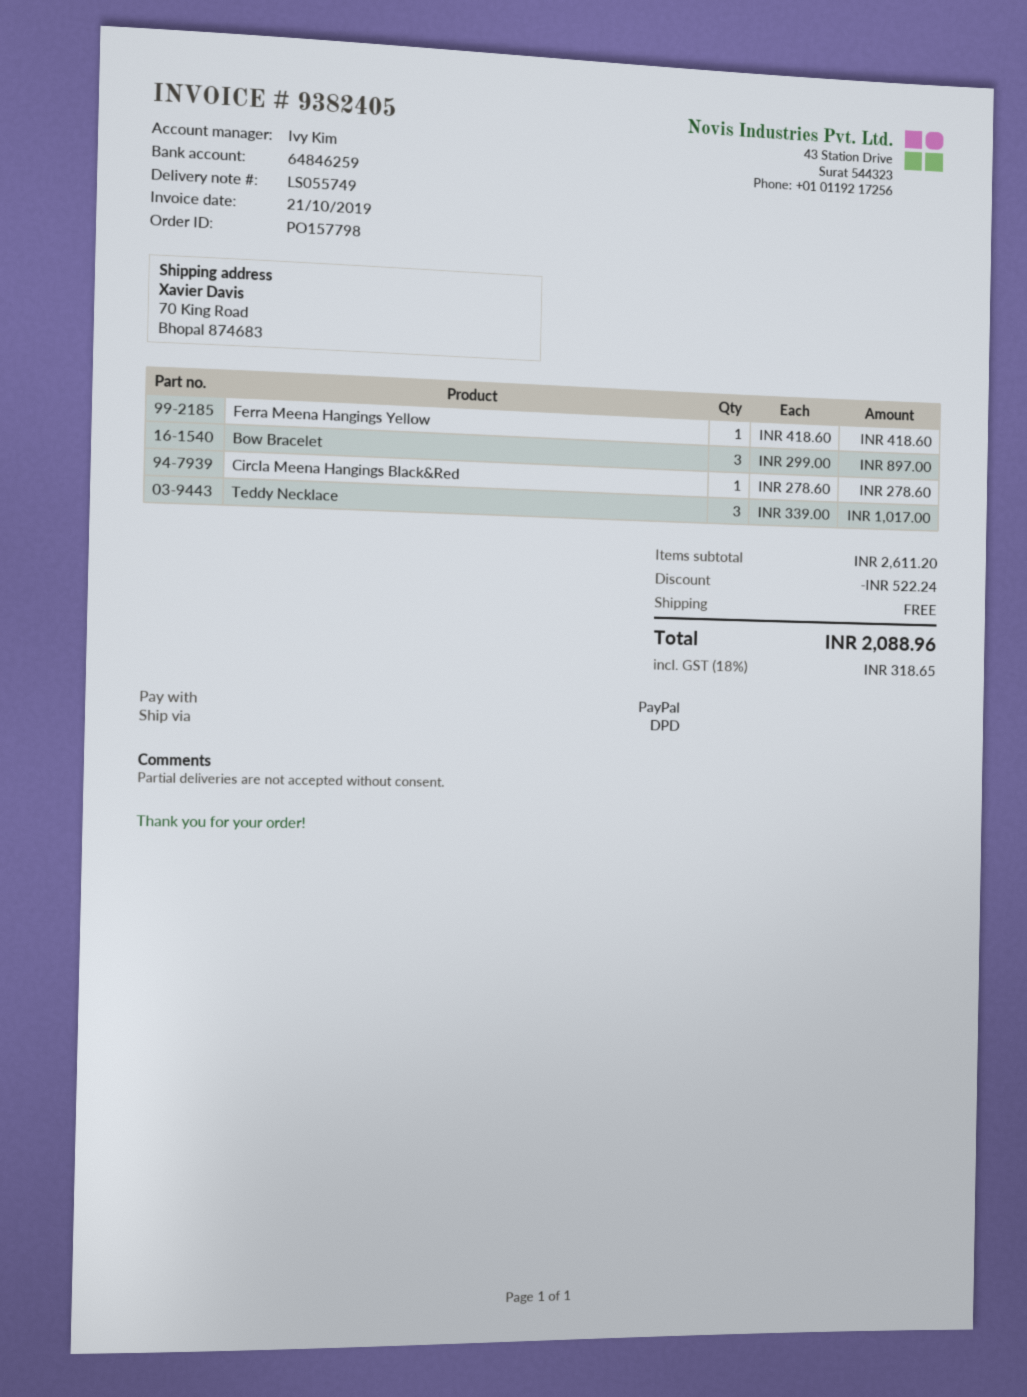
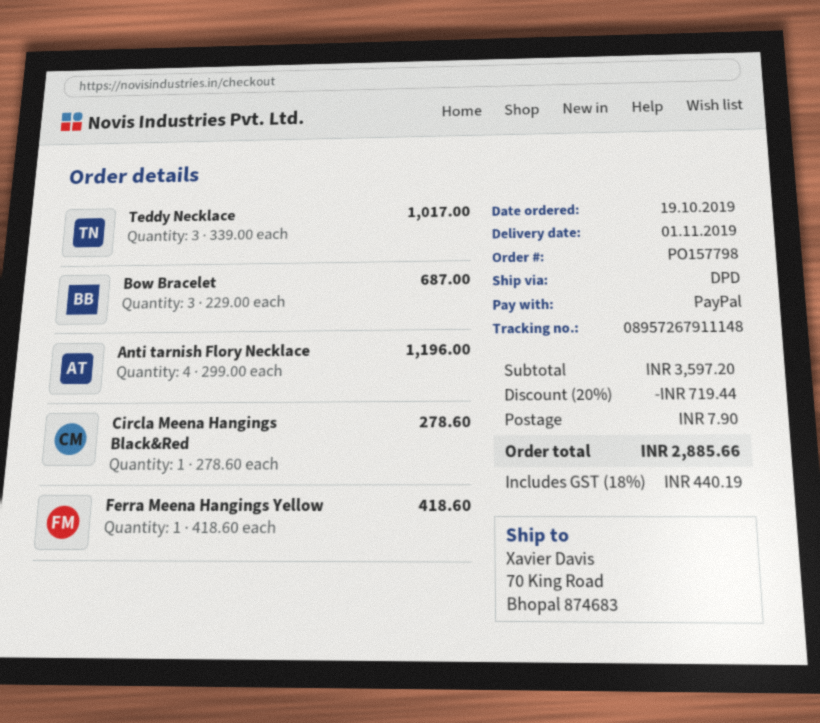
Bow Bracelet: 3 x 299.00 = 897.00 -> 3 x 229.00 = 687.00
Anti tarnish Flory Necklace: none -> 4 x 299.00 = 1196.00
subtotal: 2611.20 -> 3597.20
discount: 522.24 -> 719.44
shipping: 0.00 -> 7.90
tax: 18% = 318.65 -> 18% = 440.19
total: 2088.96 -> 2885.66

